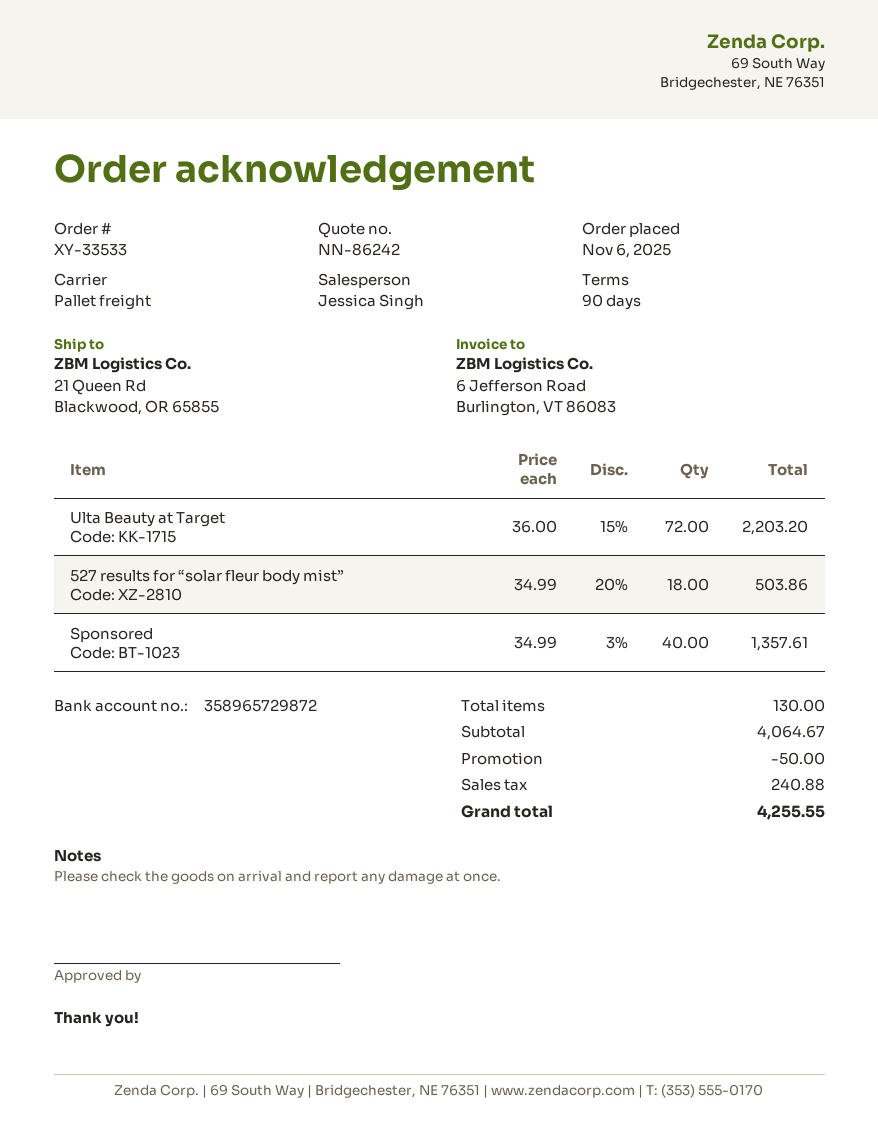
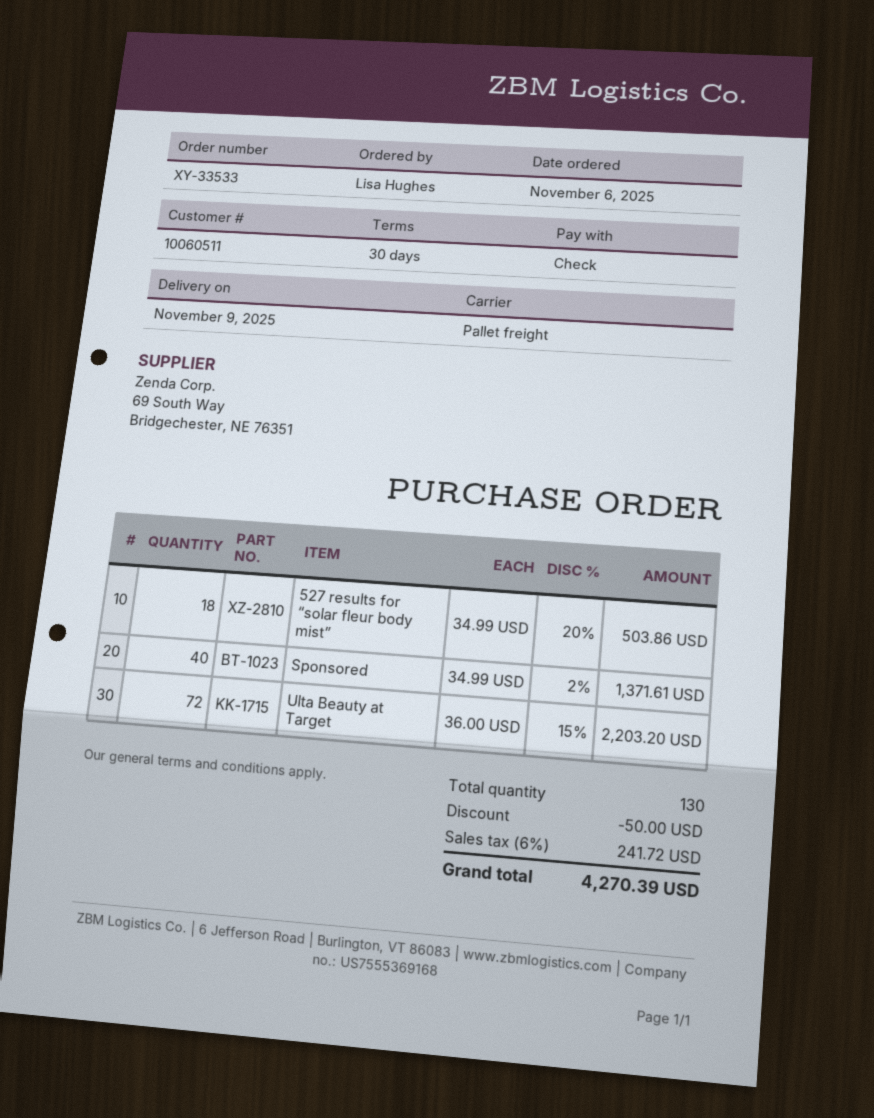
payment terms: 90 days -> 30 days
Sponsored: 40 x 34.99 - 3% = 1357.61 -> 40 x 34.99 - 2% = 1371.61
tax: 240.88 -> 241.72
total: 4255.55 -> 4270.39

